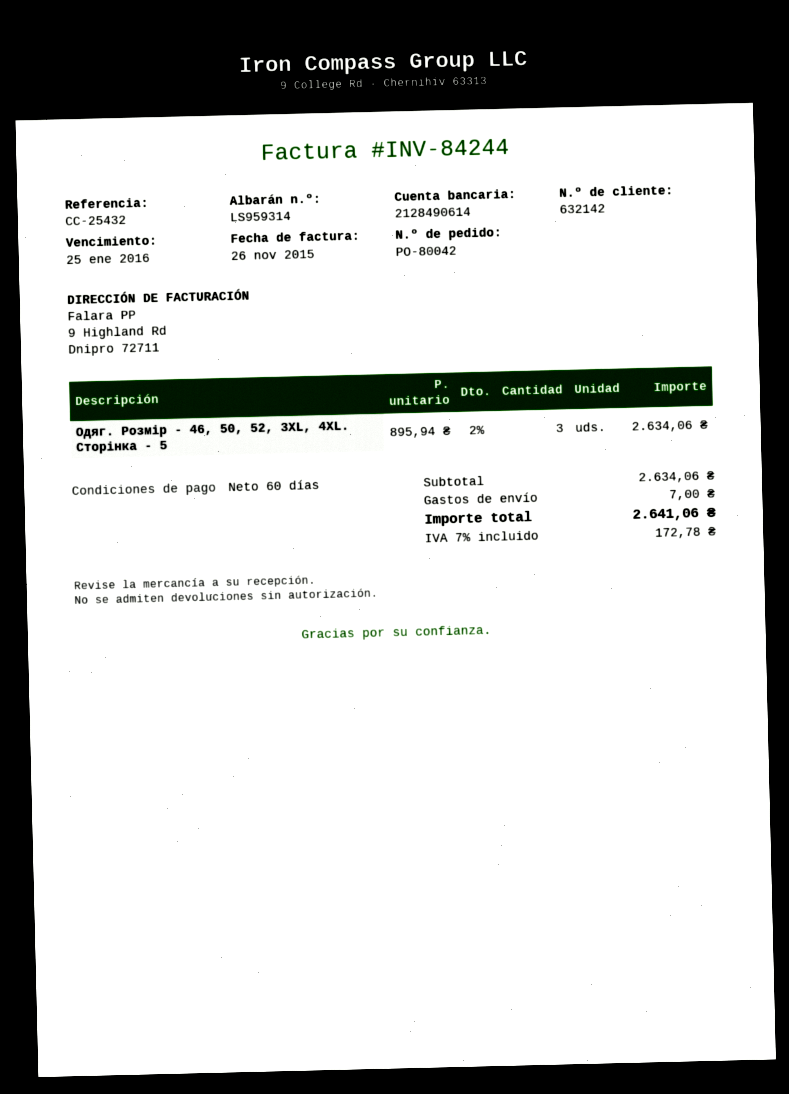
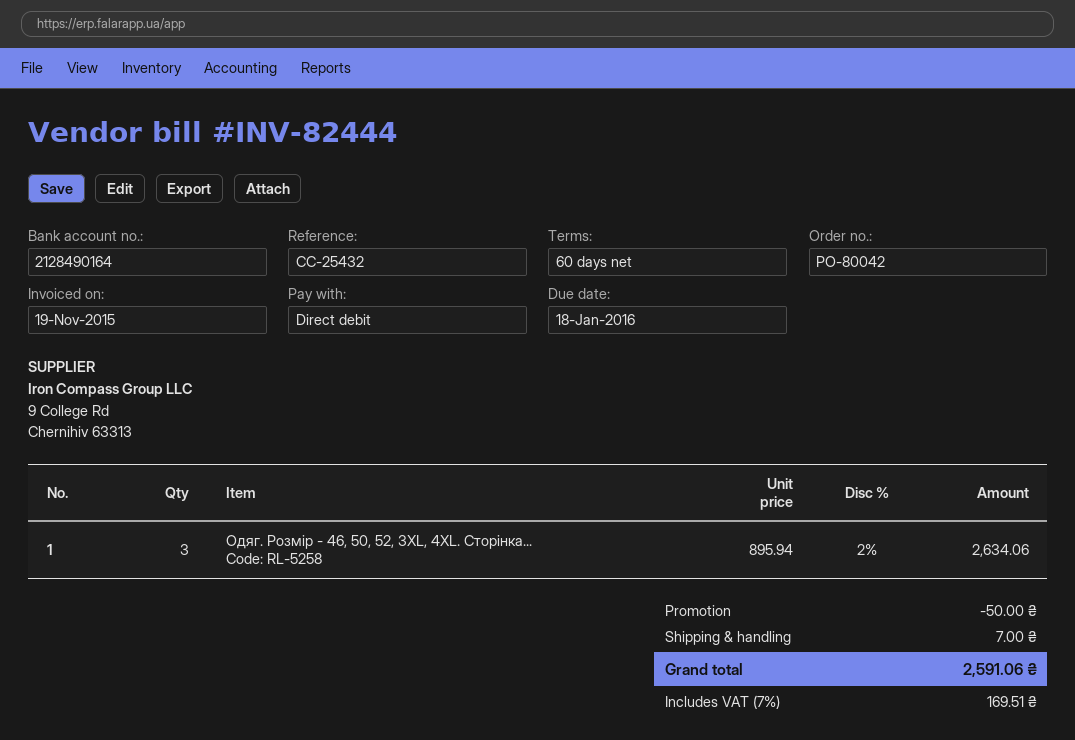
invoice number: INV-84244 -> INV-82444
invoice date: 2015-11-26 -> 2015-11-19
due date: 2016-01-25 -> 2016-01-18
bank account: 2128490614 -> 2128490164
discount: none -> 50.00
tax: 7% = 172.78 -> 7% = 169.51
total: 2641.06 -> 2591.06

